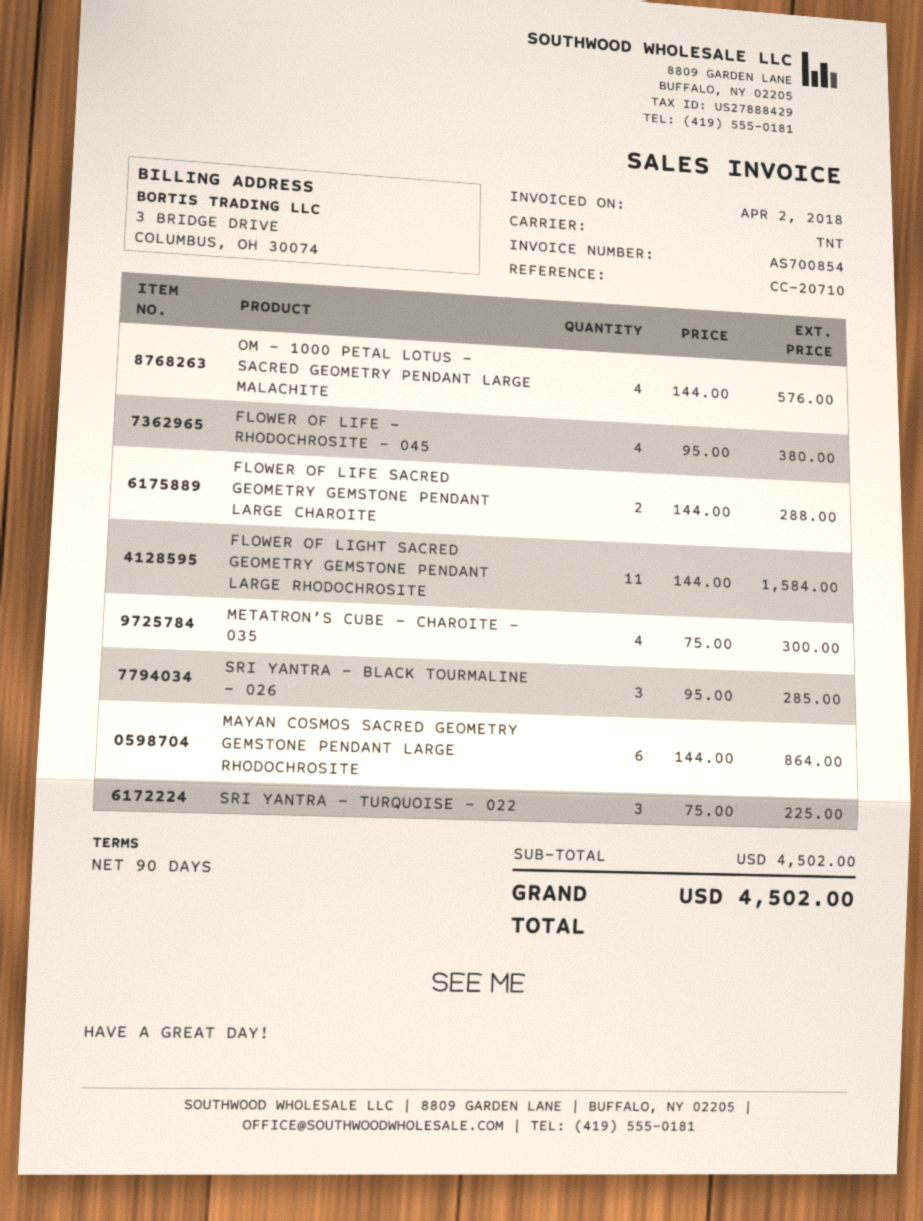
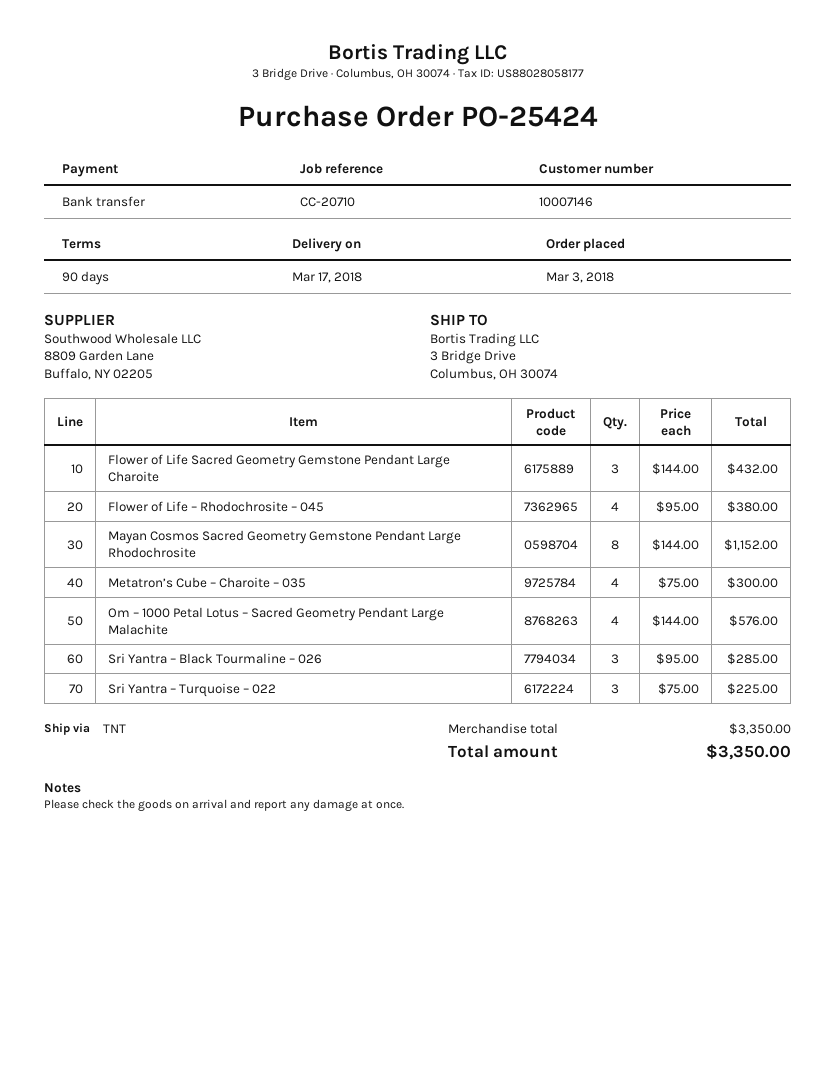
FLOWER OF LIFE SACRED GEOMETRY GEMSTONE PENDANT LARGE CHAROITE: 2 x 144.00 = 288.00 -> 3 x 144.00 = 432.00
FLOWER OF LIGHT SACRED GEOMETRY GEMSTONE PENDANT LARGE RHODOCHROSITE: 11 x 144.00 = 1584.00 -> none
MAYAN COSMOS SACRED GEOMETRY GEMSTONE PENDANT LARGE RHODOCHROSITE: 6 x 144.00 = 864.00 -> 8 x 144.00 = 1152.00
subtotal: 4502.00 -> 3350.00
total: 4502.00 -> 3350.00

